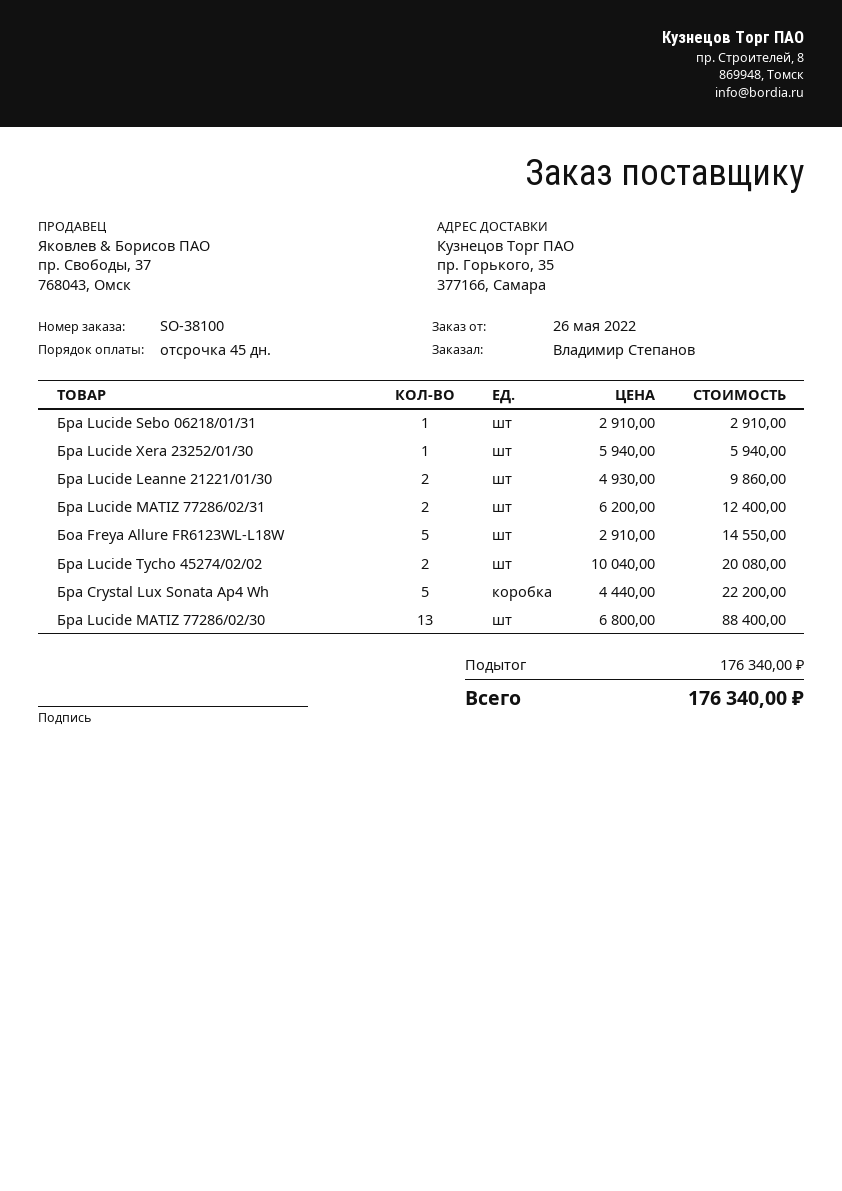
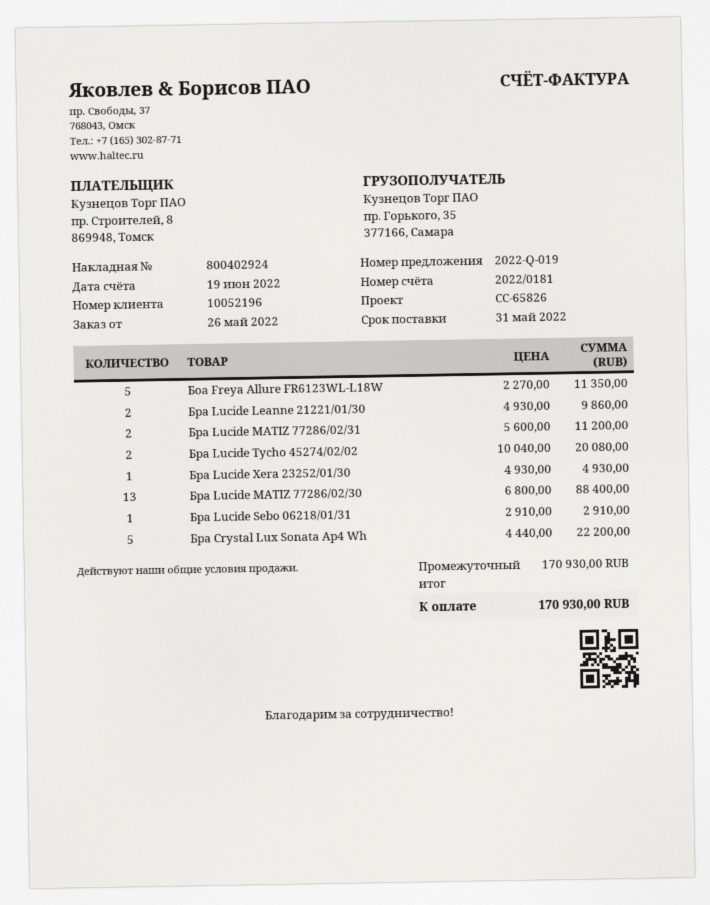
Бра Lucide Xera 23252/01/30: 1 x 5940.00 = 5940.00 -> 1 x 4930.00 = 4930.00
Бра Lucide MATIZ 77286/02/31: 2 x 6200.00 = 12400.00 -> 2 x 5600.00 = 11200.00
Боа Freya Allure FR6123WL-L18W: 5 x 2910.00 = 14550.00 -> 5 x 2270.00 = 11350.00
subtotal: 176340.00 -> 170930.00
total: 176340.00 -> 170930.00

